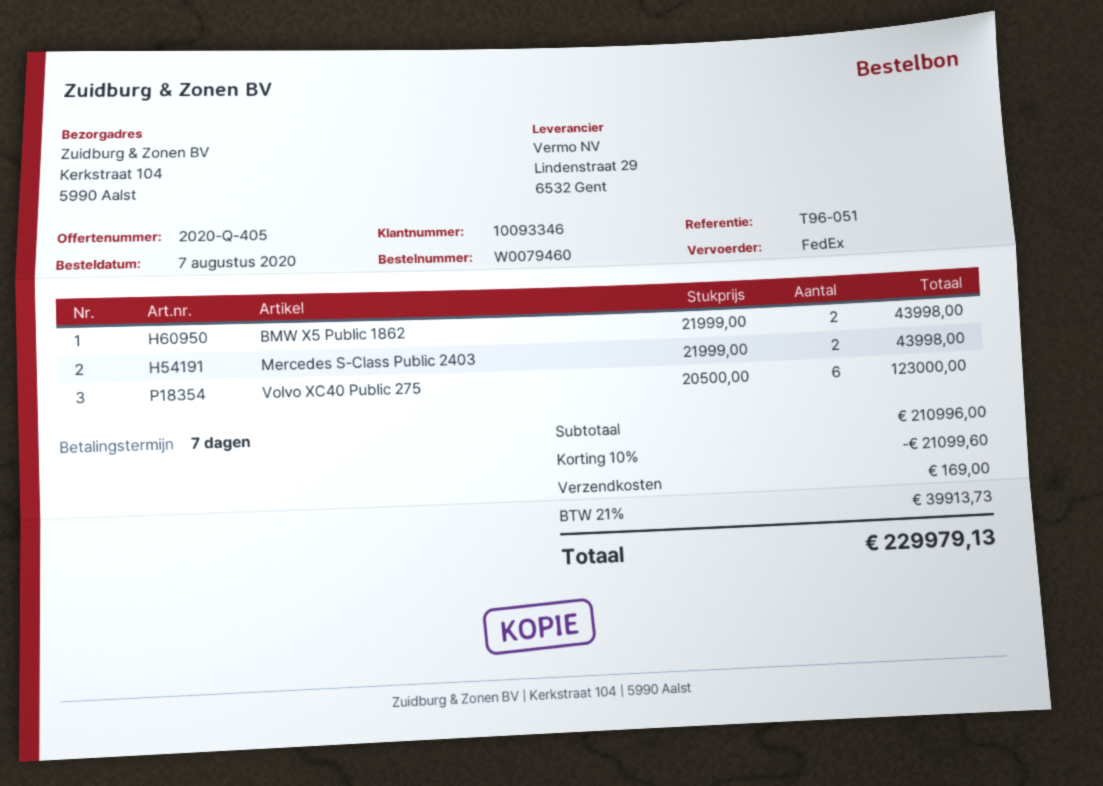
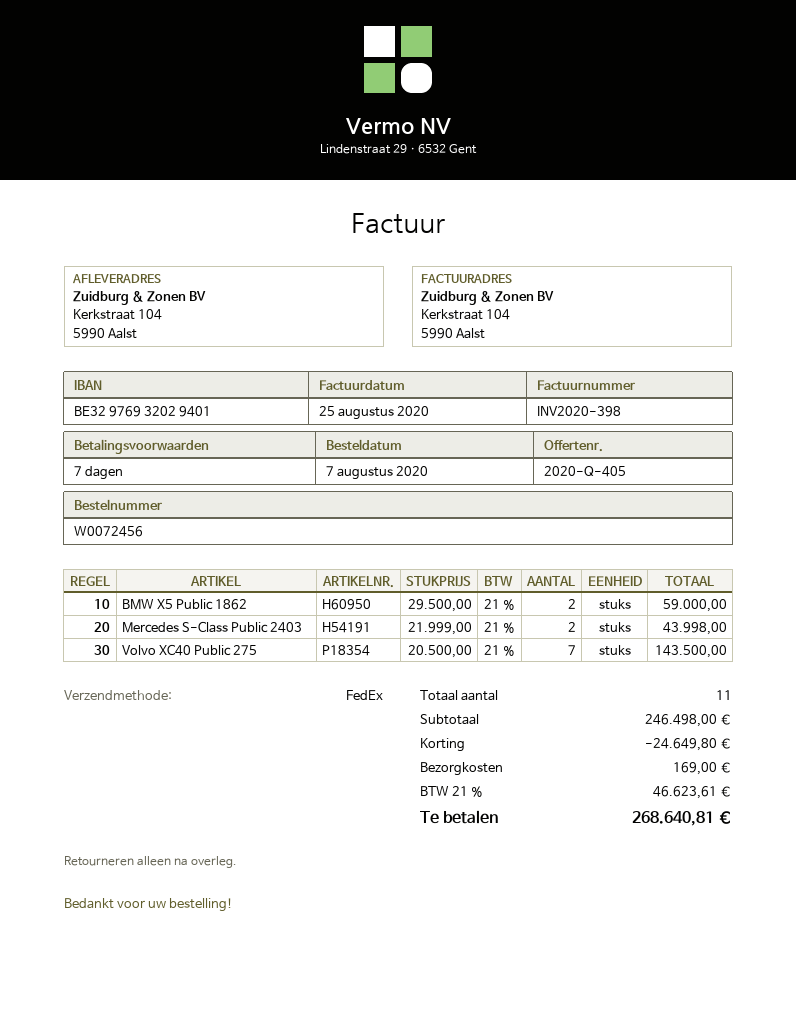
order number: W0079460 -> W0072456
BMW X5 Public 1862: 2 x 21999.00 = 43998.00 -> 2 x 29500.00 = 59000.00
Volvo XC40 Public 275: 6 x 20500.00 = 123000.00 -> 7 x 20500.00 = 143500.00
subtotal: 210996.00 -> 246498.00
discount: 21099.60 -> 24649.80
tax: 21% = 39913.73 -> 21% = 46623.61
total: 229979.13 -> 268640.81

